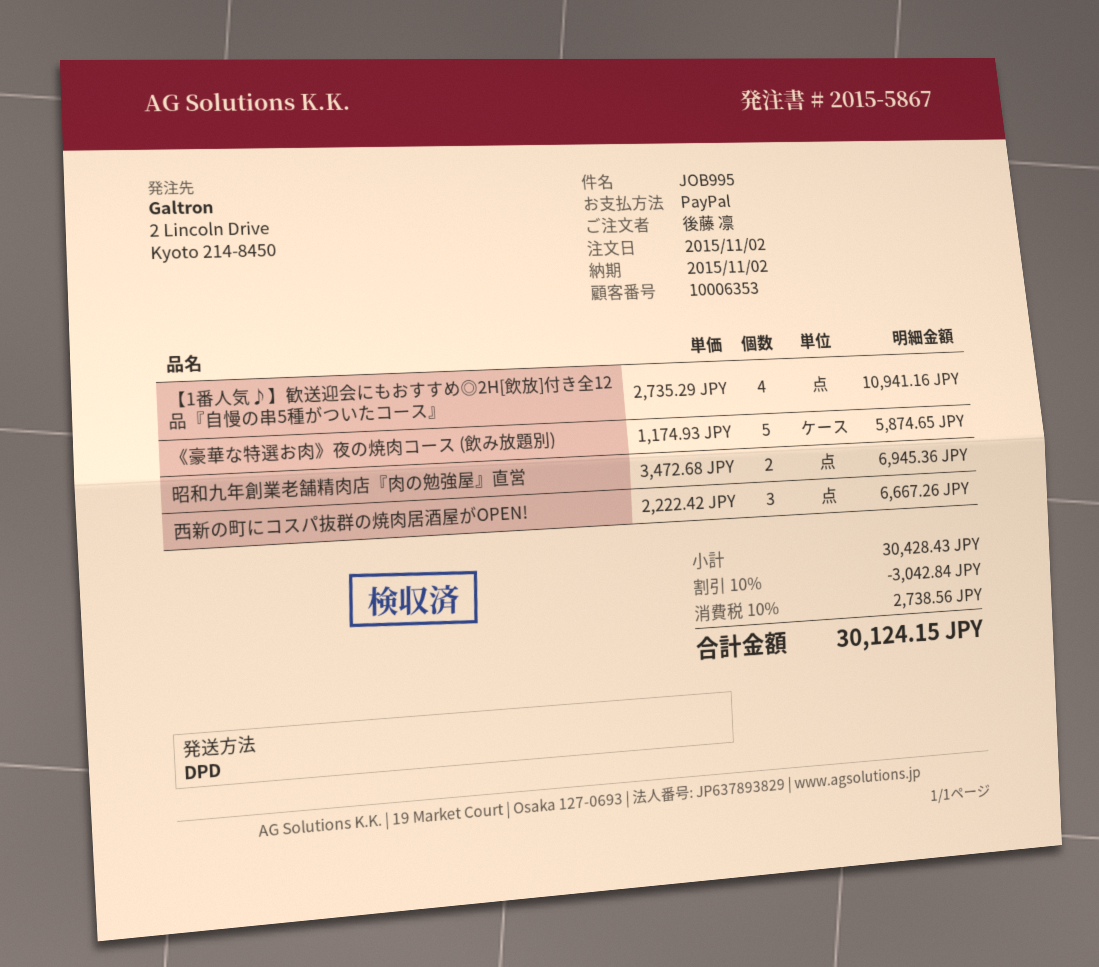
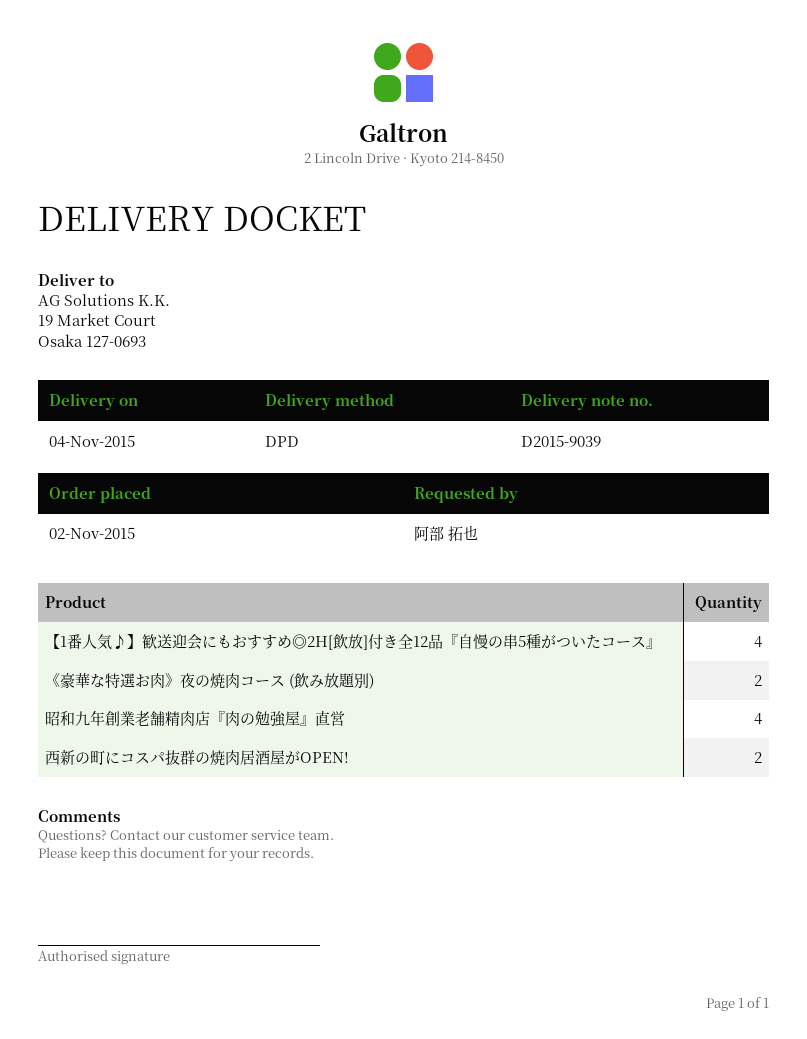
delivery date: 2015-11-02 -> 2015-11-04
ordered by: 後藤 凛 -> 阿部 拓也
《豪華な特選お肉》夜の焼肉コース (飲み放題別): 5 -> 2
昭和九年創業老舗精肉店『肉の勉強屋』直営: 2 -> 4
西新の町にコスパ抜群の焼肉居酒屋がOPEN!: 3 -> 2

